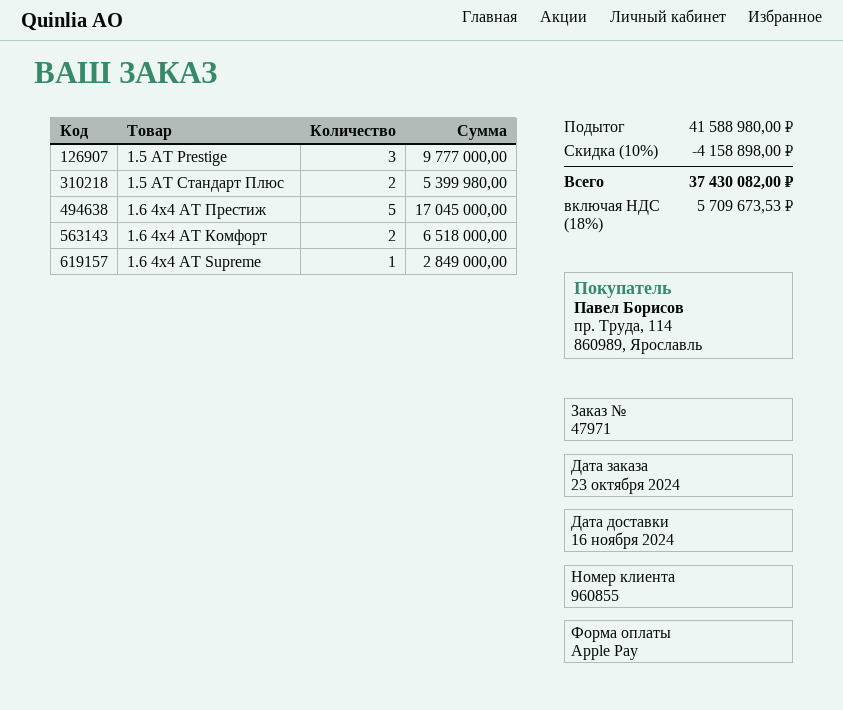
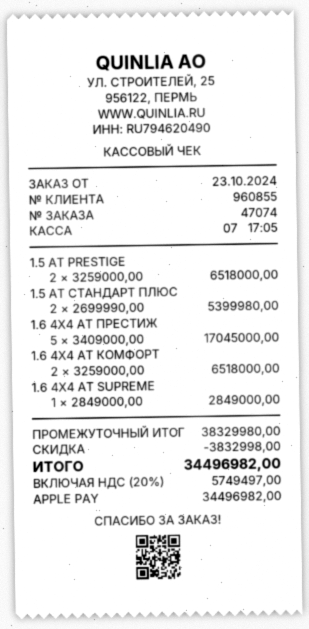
order number: 47971 -> 47074
1.5 AT Prestige: 3 for 9777000.00 -> 2 for 6518000.00
subtotal: 41588980.00 -> 38329980.00
discount: 4158898.00 -> 3832998.00
tax: 18% = 5709673.53 -> 20% = 5749497.00
total: 37430082.00 -> 34496982.00

